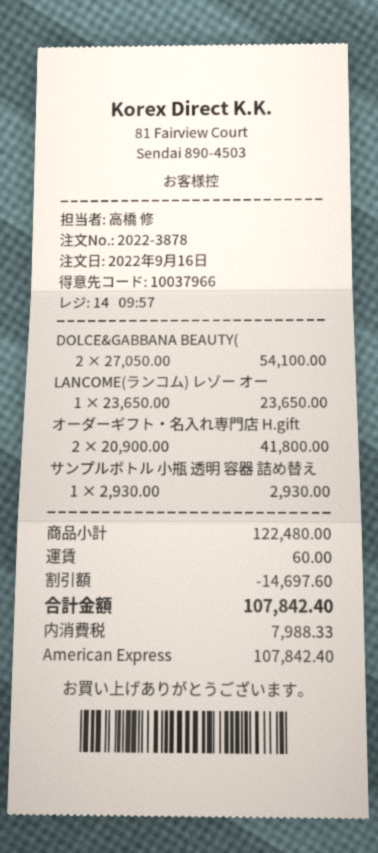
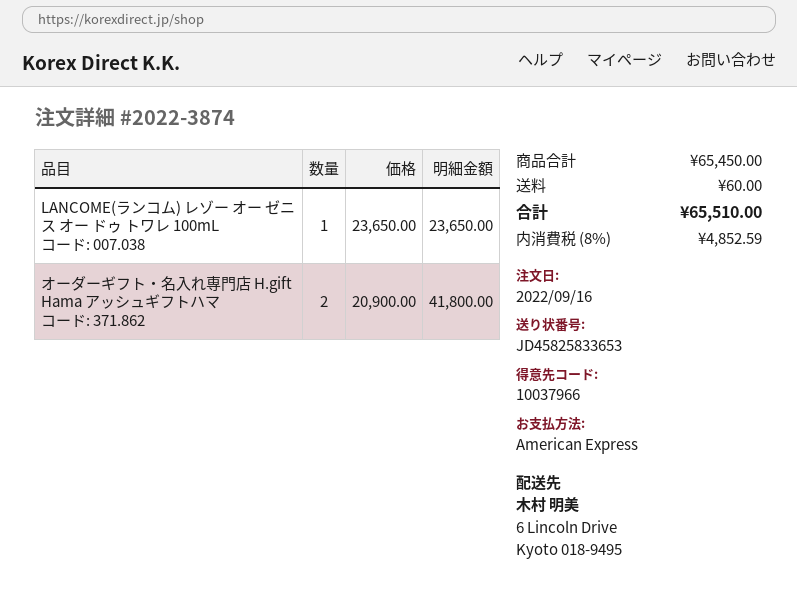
order number: 2022-3878 -> 2022-3874
DOLCE&GABBANA BEAUTY(: 2 x 27050.00 = 54100.00 -> none
サンプルボトル 小瓶 透明 容器 詰め替え: 1 x 2930.00 = 2930.00 -> none
subtotal: 122480.00 -> 65450.00
discount: 14697.60 -> none
tax: 7988.33 -> 4852.59
total: 107842.40 -> 65510.00

